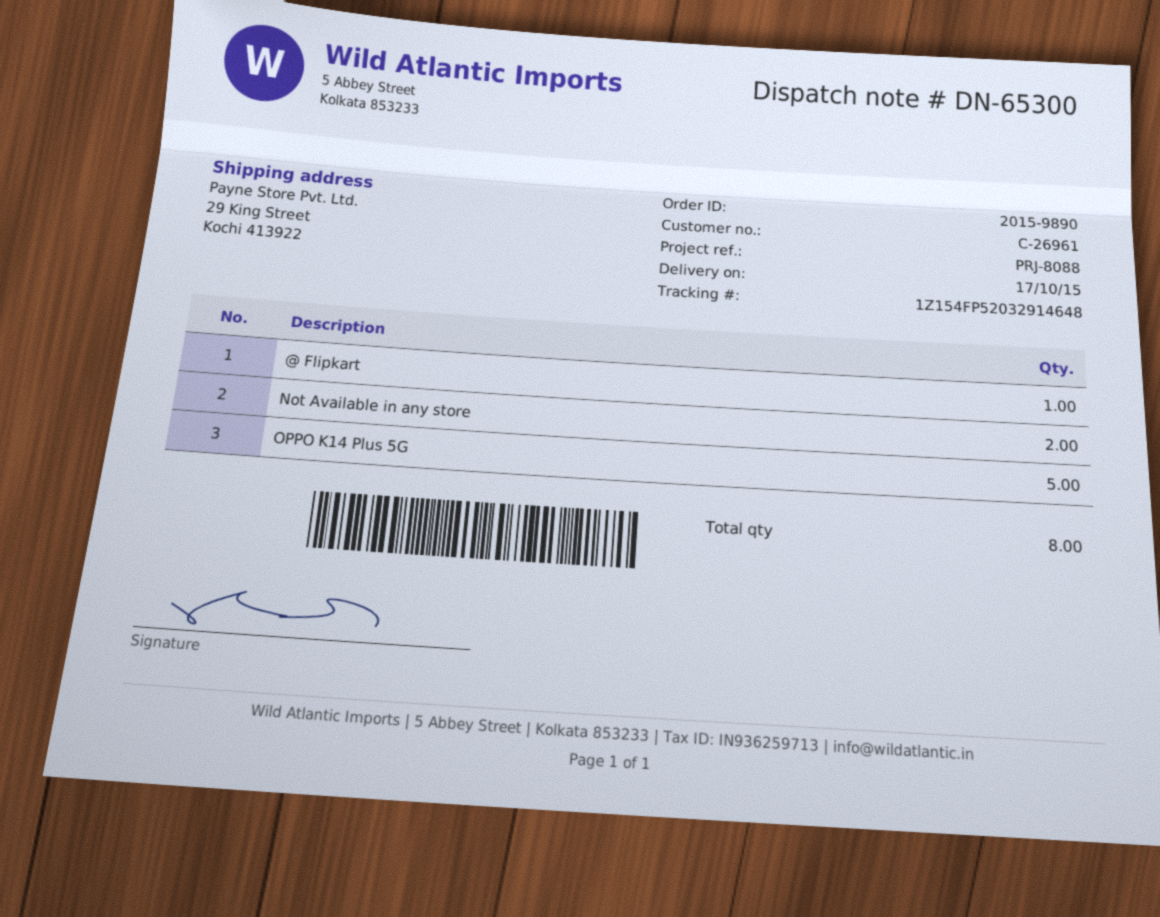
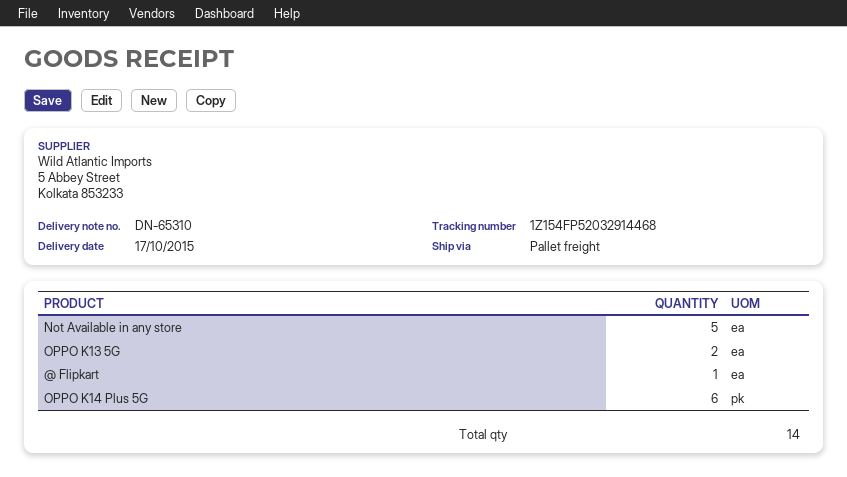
delivery note number: DN-65300 -> DN-65310
tracking number: 1Z154FP52032914648 -> 1Z154FP52032914468
Not Available in any store: 2 -> 5
OPPO K14 Plus 5G: 5 -> 6
OPPO K13 5G: none -> 2
total quantity: 8 -> 14

